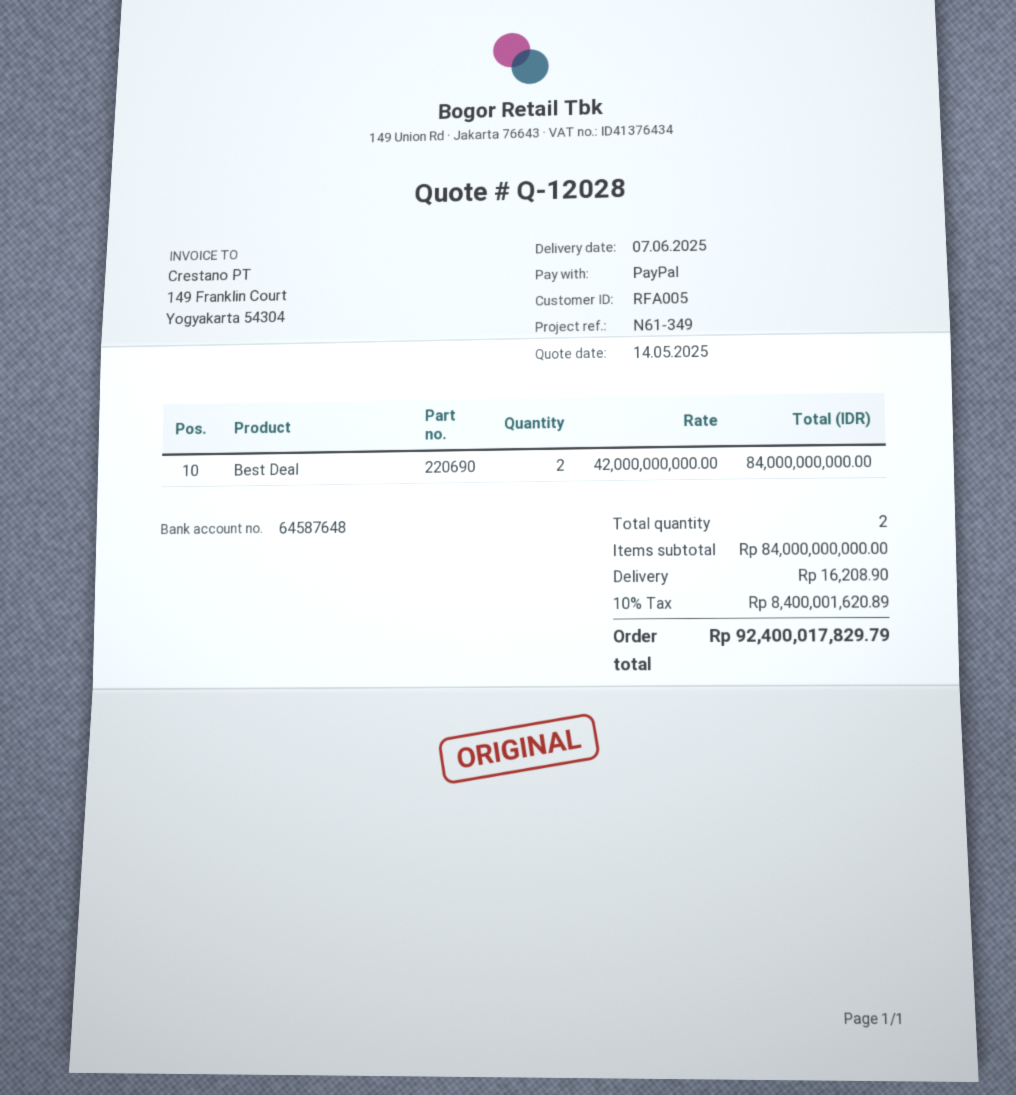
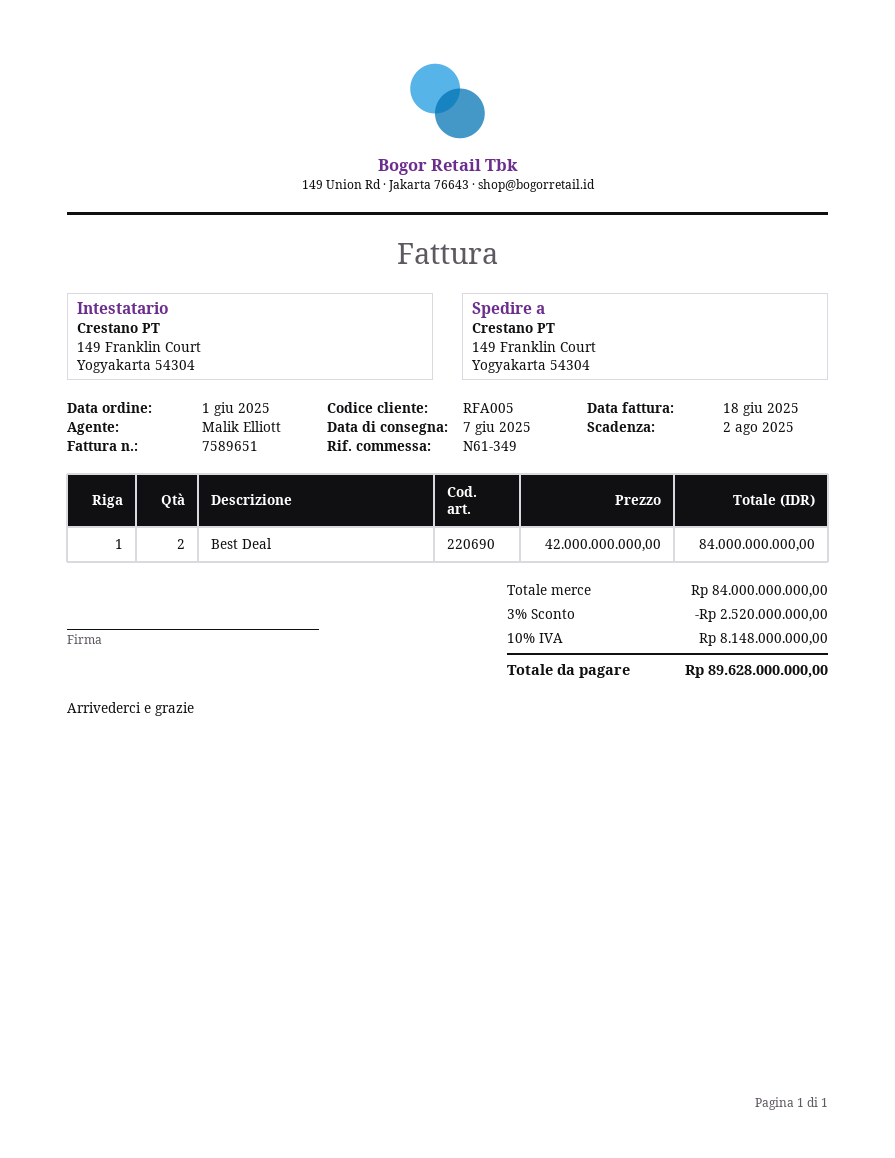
discount: none -> 3% = 2520000000.00
shipping: 16208.90 -> none
tax: 10% = 8400001620.89 -> 10% = 8148000000.00
total: 92400017829.79 -> 89628000000.00

